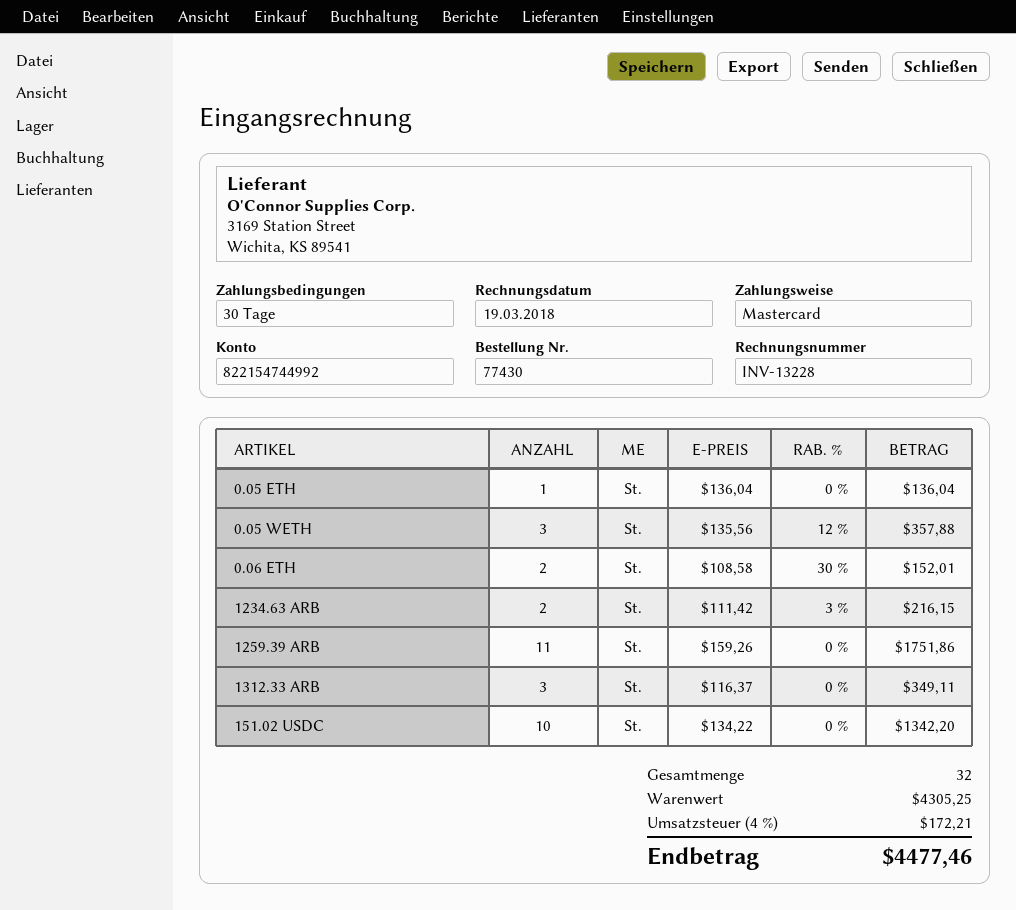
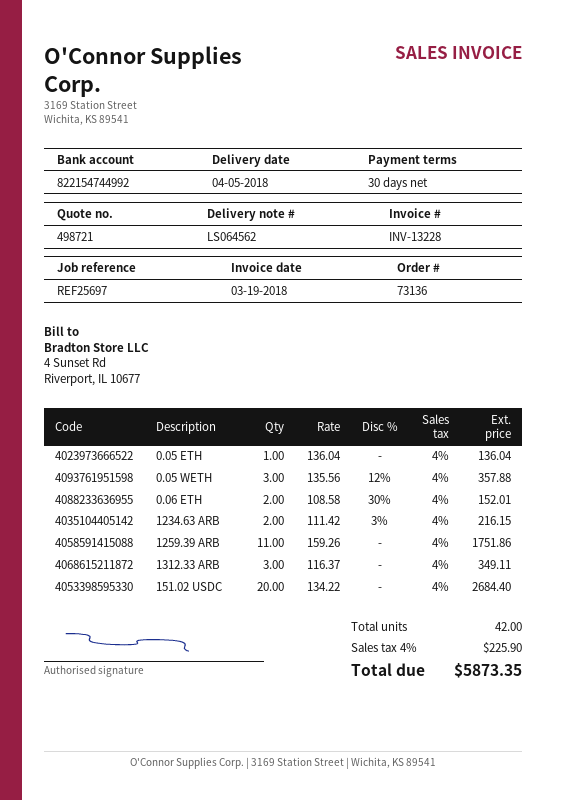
order number: 77430 -> 73136
151.02 USDC: 10 x 134.22 = 1342.20 -> 20 x 134.22 = 2684.40
total quantity: 32 -> 42
tax: 4% = 172.21 -> 4% = 225.90
total: 4477.46 -> 5873.35

